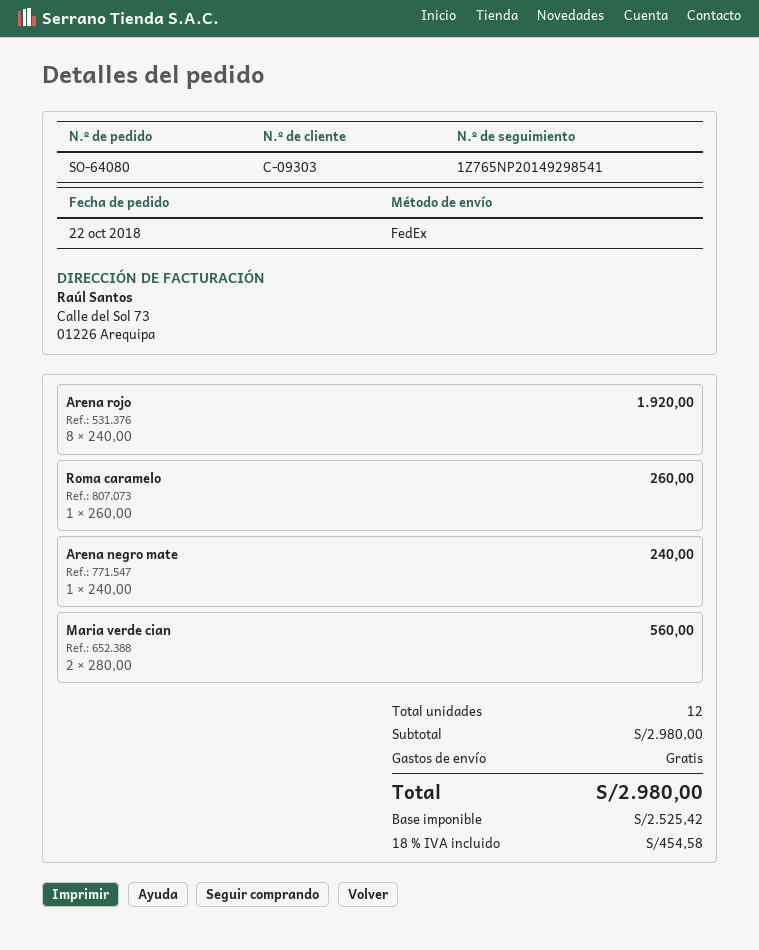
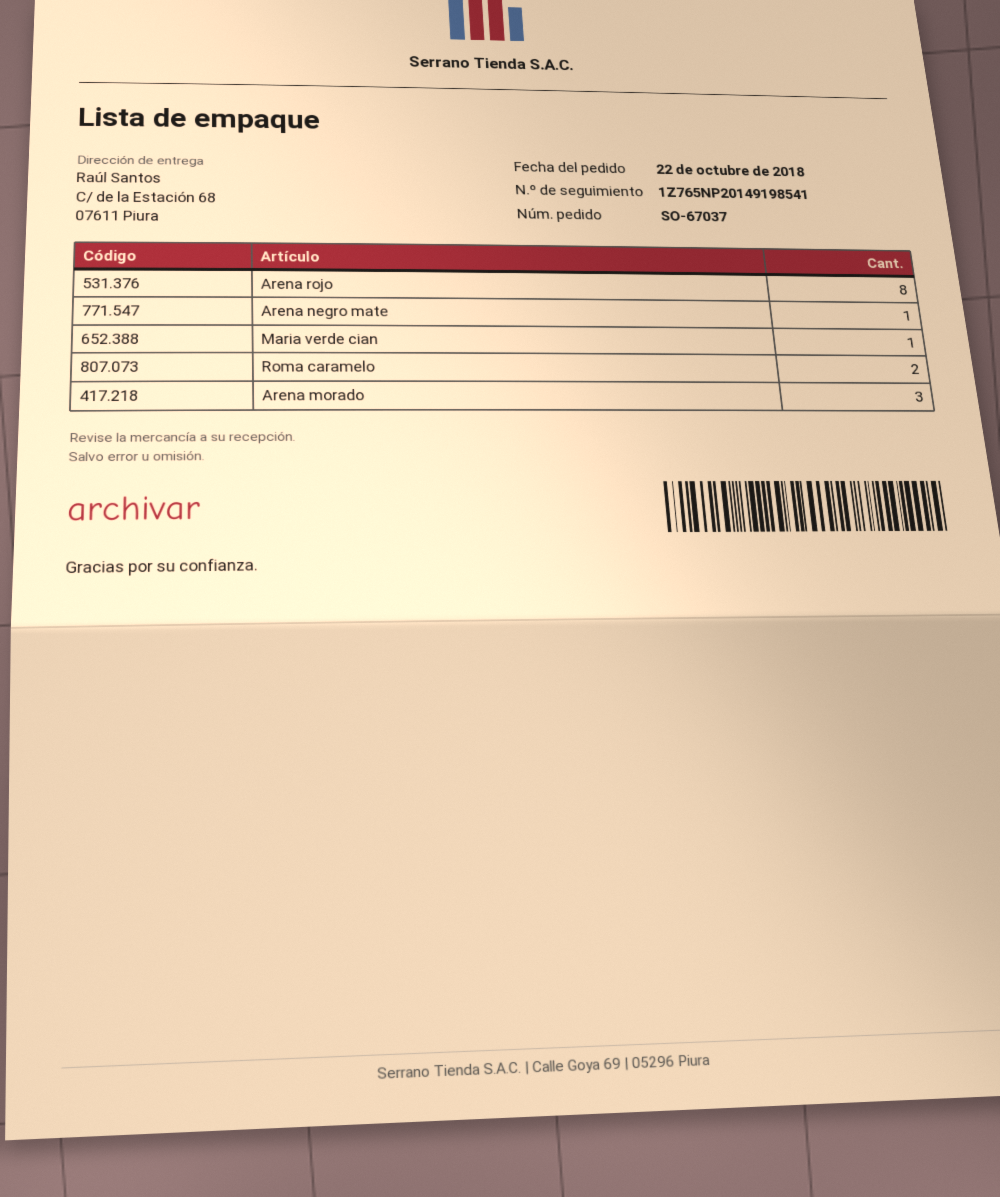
order number: SO-64080 -> SO-67037
tracking number: 1Z765NP20149298541 -> 1Z765NP20149198541
Roma caramelo: 1 -> 2
Maria verde cian: 2 -> 1
Arena morado: none -> 3

